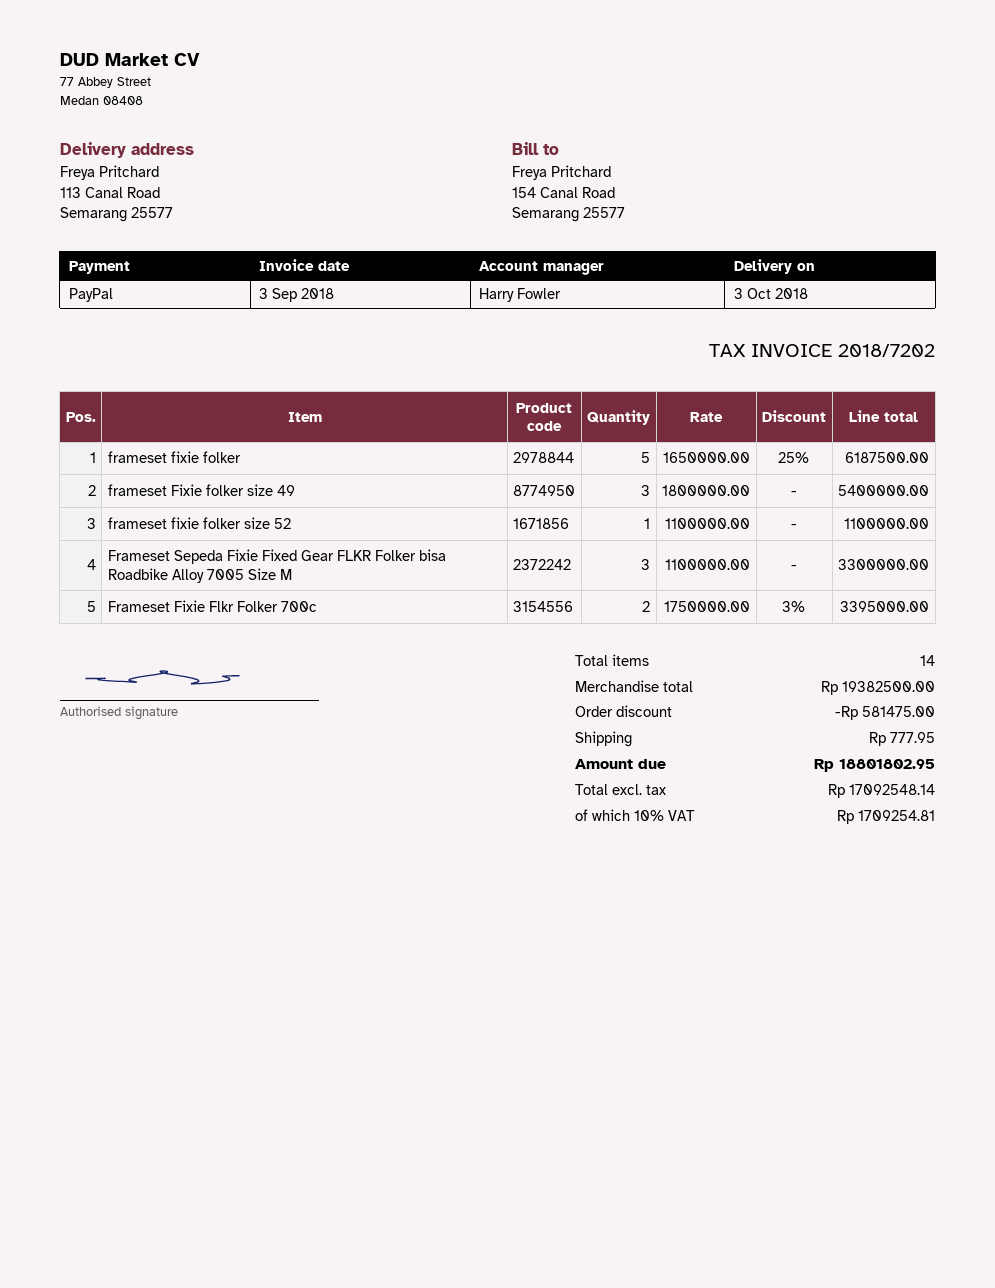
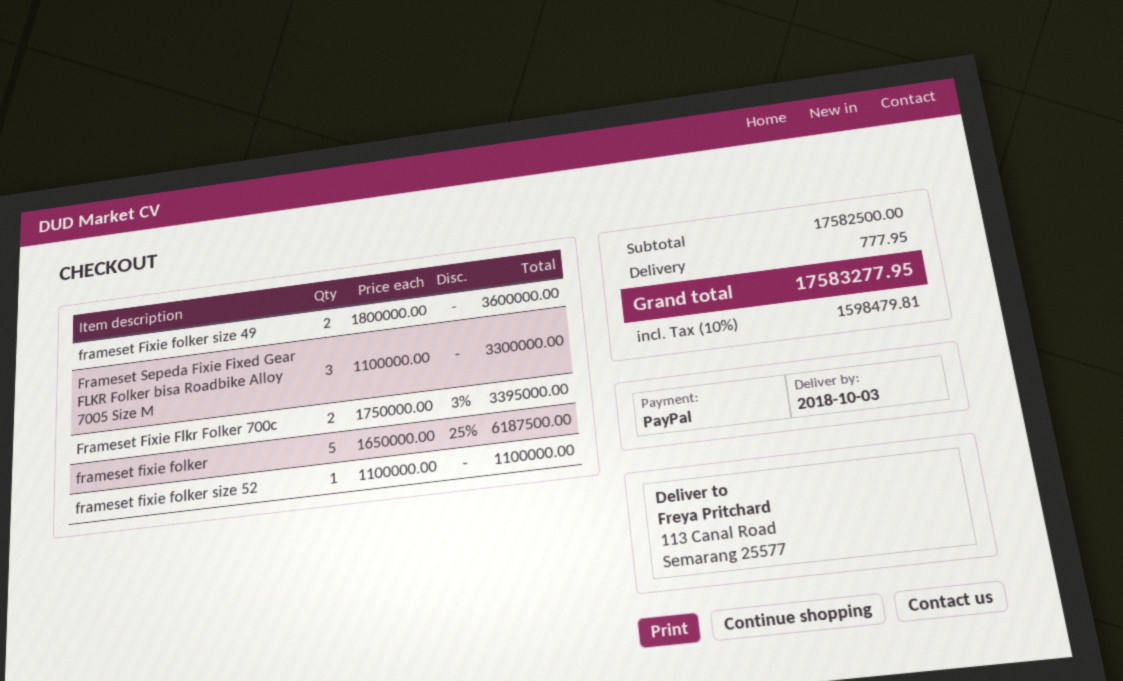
frameset Fixie folker size 49: 3 x 1800000.00 = 5400000.00 -> 2 x 1800000.00 = 3600000.00
subtotal: 19382500.00 -> 17582500.00
discount: 581475.00 -> none
tax: 10% = 1709254.81 -> 10% = 1598479.81
total: 18801802.95 -> 17583277.95

